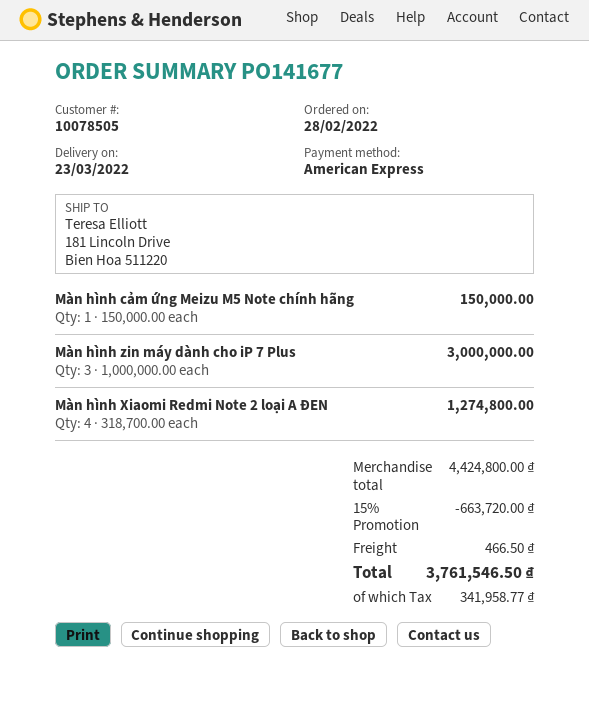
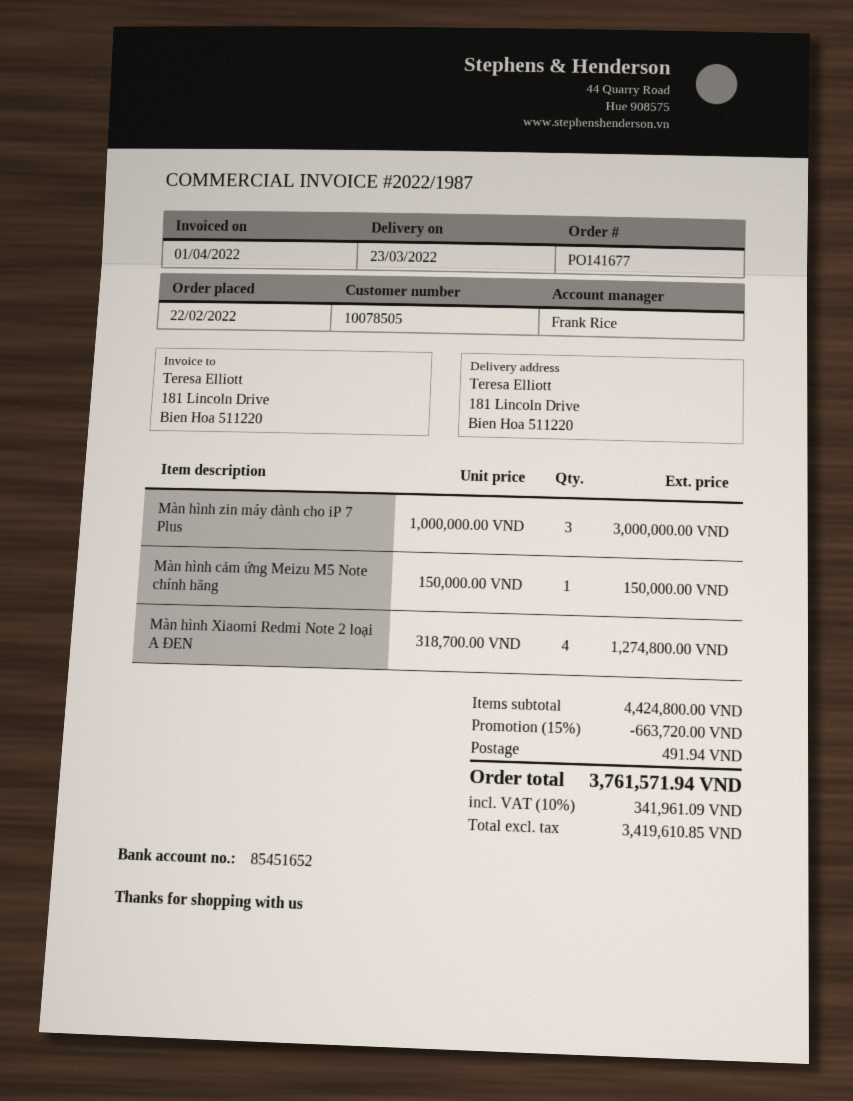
order date: 2022-02-28 -> 2022-02-22
shipping: 466.50 -> 491.94
tax: 341958.77 -> 341961.09
total: 3761546.50 -> 3761571.94

